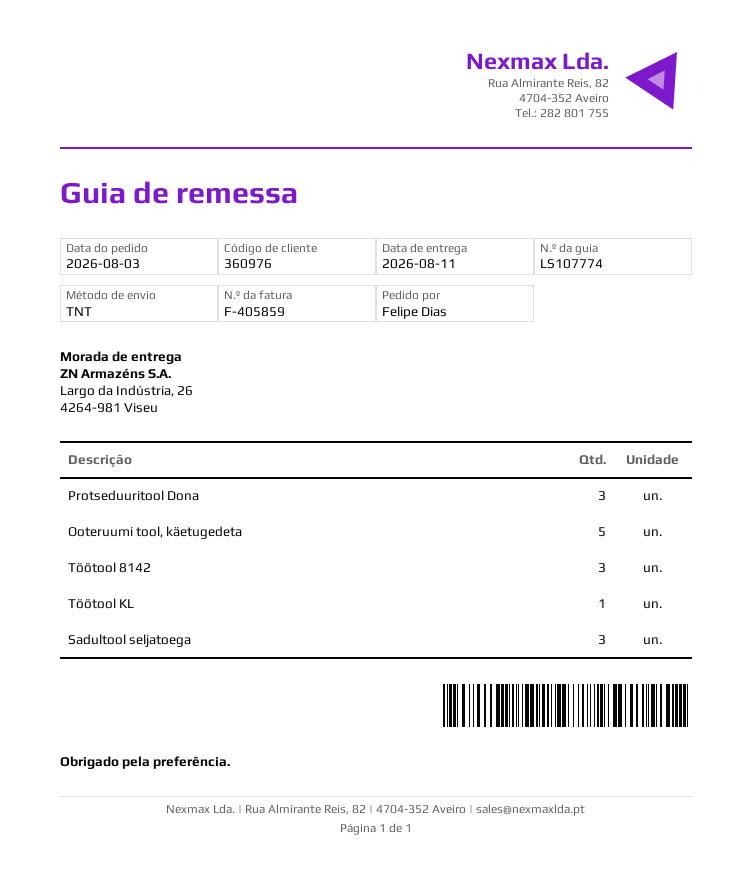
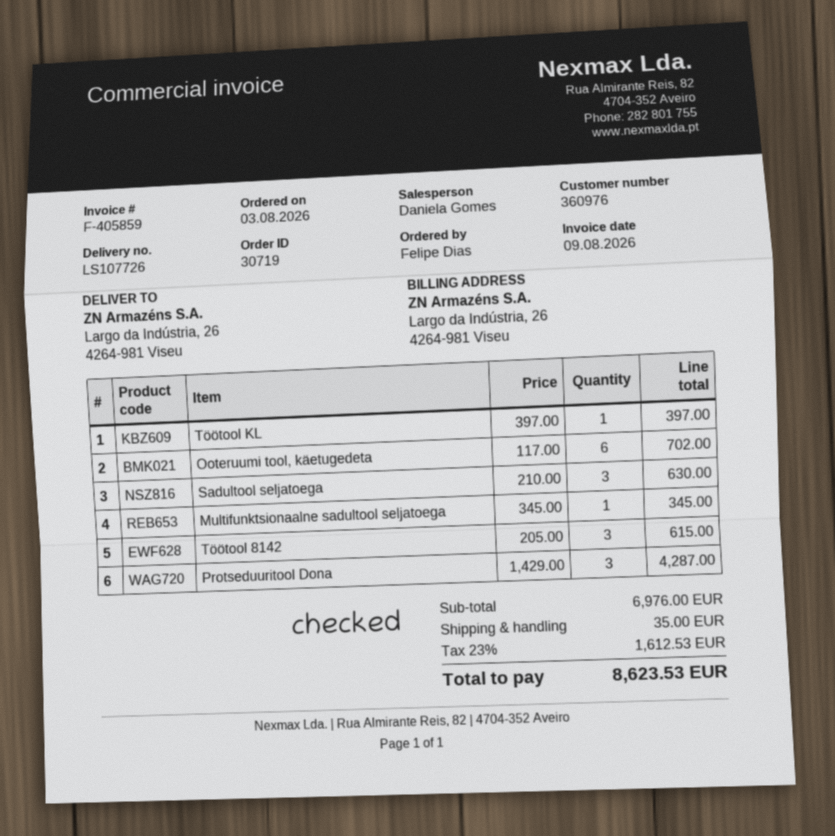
delivery note number: LS107774 -> LS107726
Ooteruumi tool, käetugedeta: 5 -> 6
Multifunktsionaalne sadultool seljatoega: none -> 1

